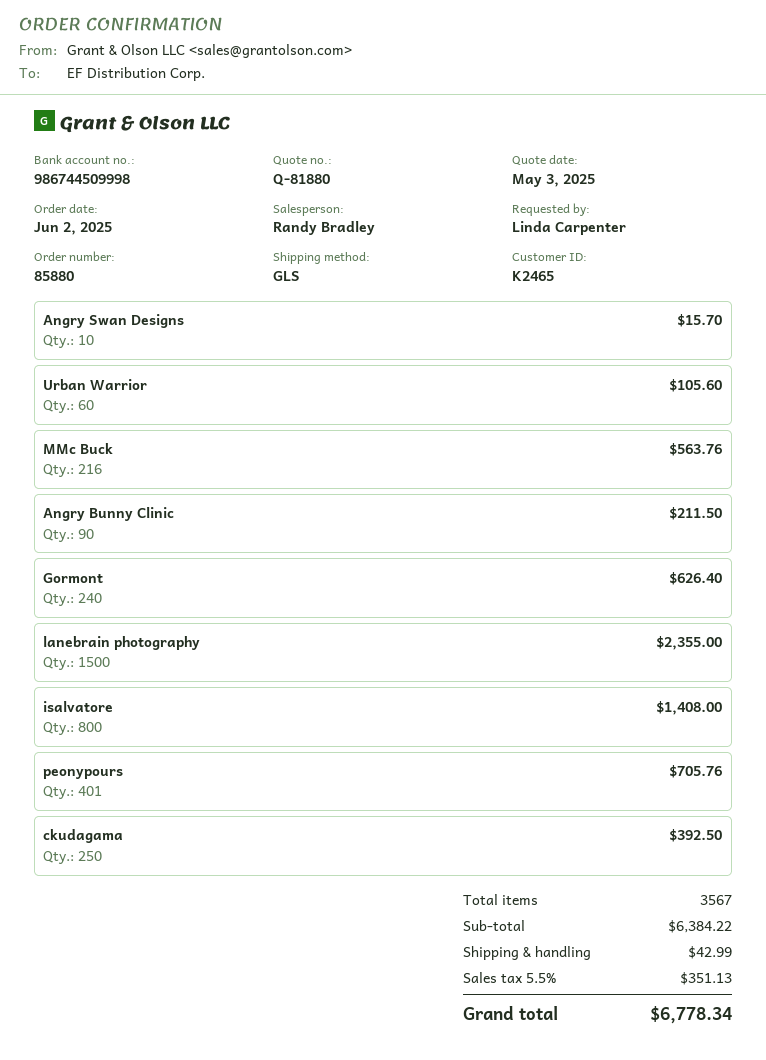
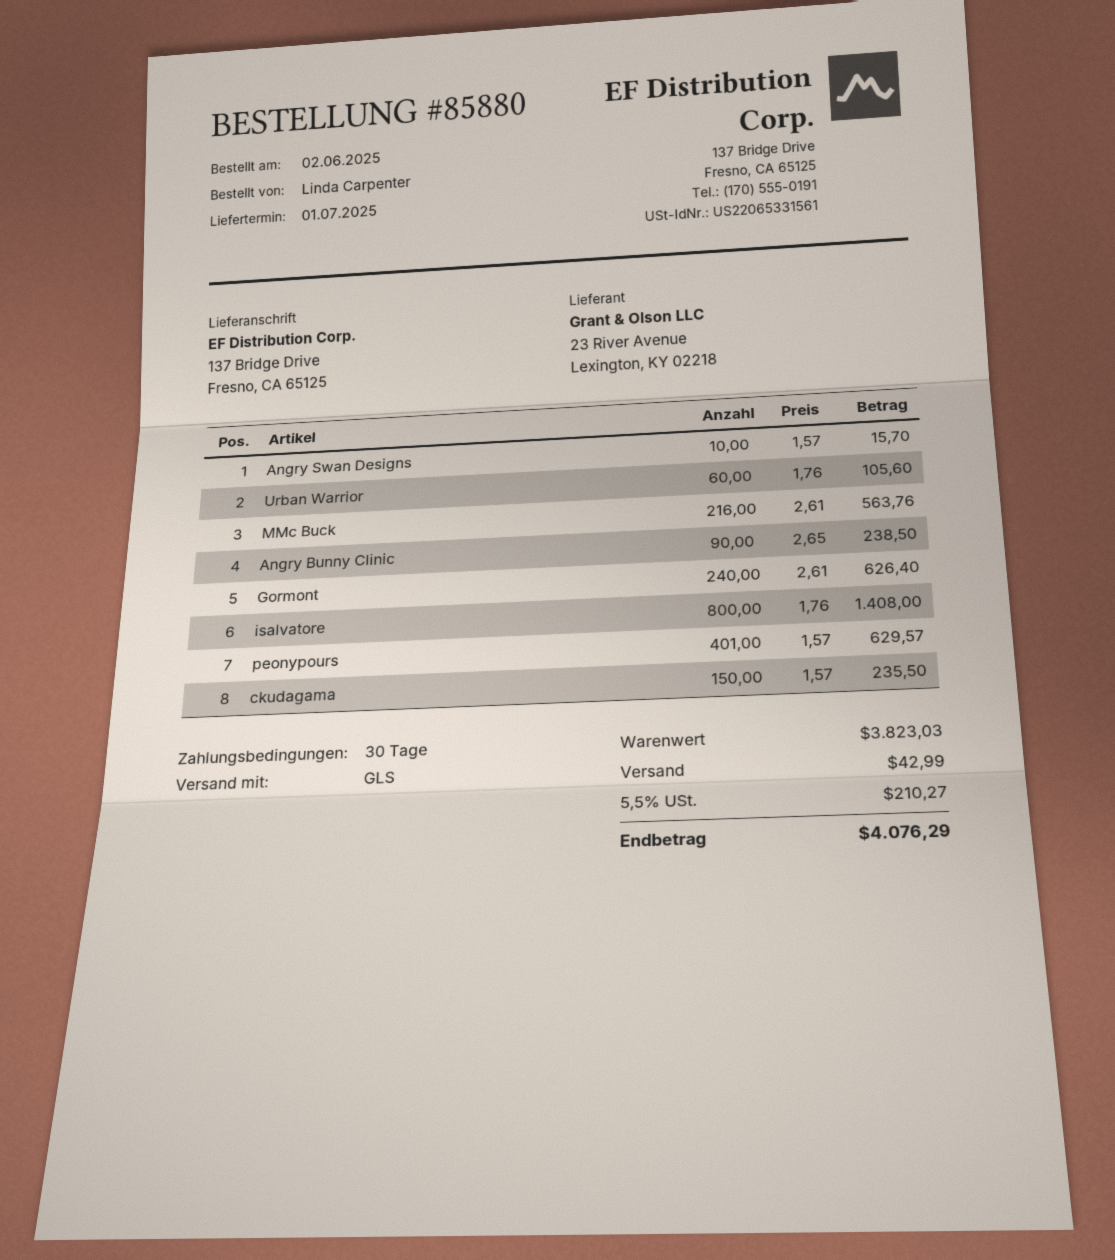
Angry Bunny Clinic: 90 for 211.50 -> 90 for 238.50
lanebrain photography: 1500 for 2355.00 -> none
peonypours: 401 for 705.76 -> 401 for 629.57
ckudagama: 250 for 392.50 -> 150 for 235.50
subtotal: 6384.22 -> 3823.03
tax: 5.5% = 351.13 -> 5.5% = 210.27
total: 6778.34 -> 4076.29

